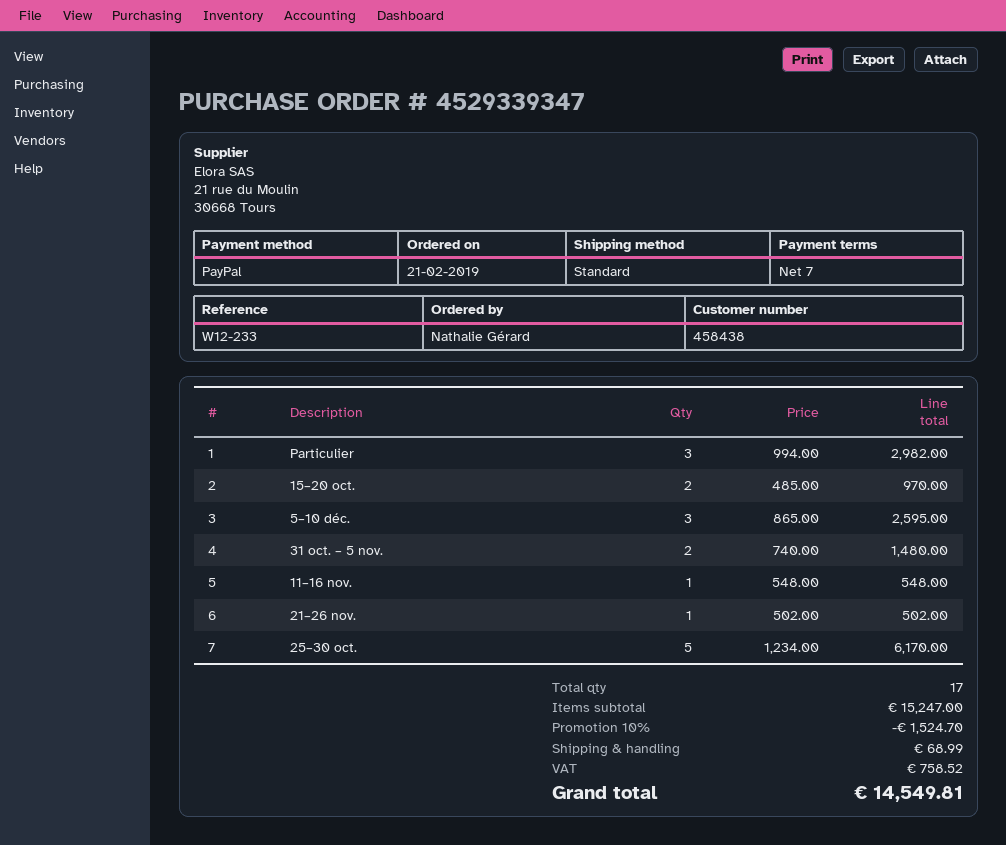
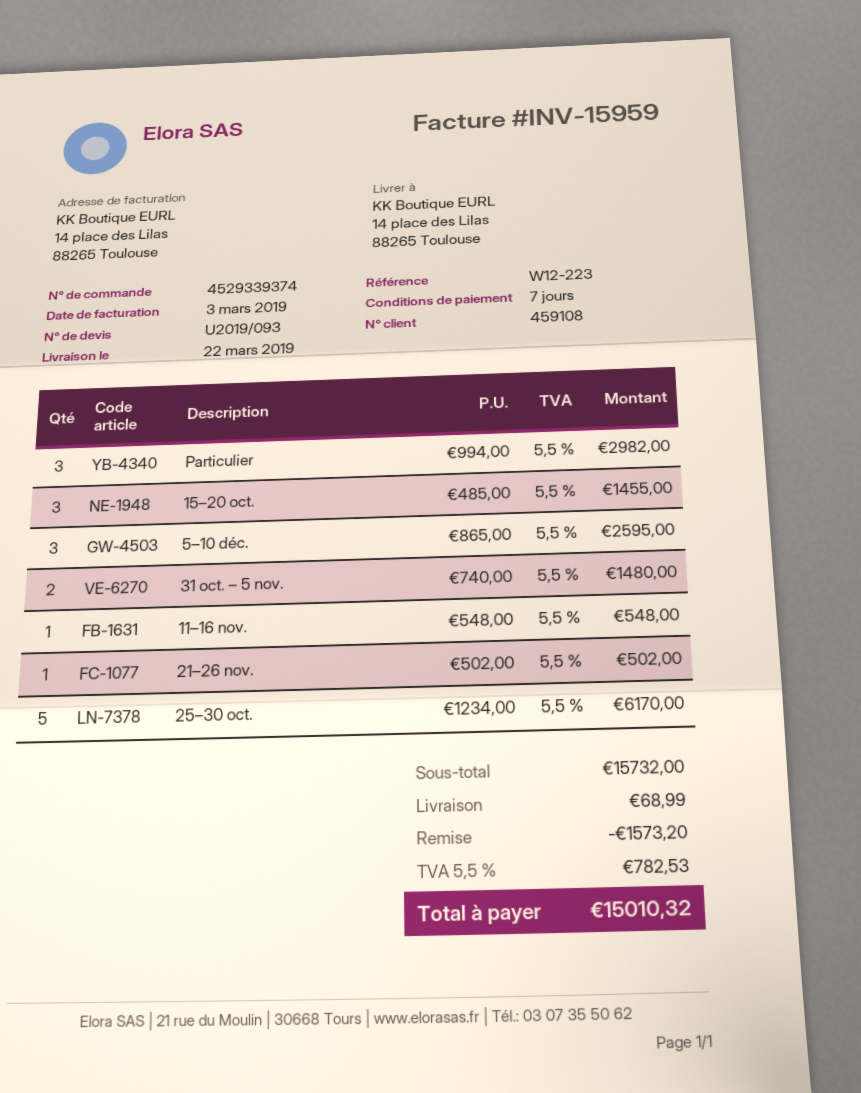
order number: 4529339347 -> 4529339374
customer number: 458438 -> 459108
reference: W12-233 -> W12-223
15–20 oct.: 2 x 485.00 = 970.00 -> 3 x 485.00 = 1455.00
subtotal: 15247.00 -> 15732.00
discount: 1524.70 -> 1573.20
tax: 758.52 -> 782.53
total: 14549.81 -> 15010.32

